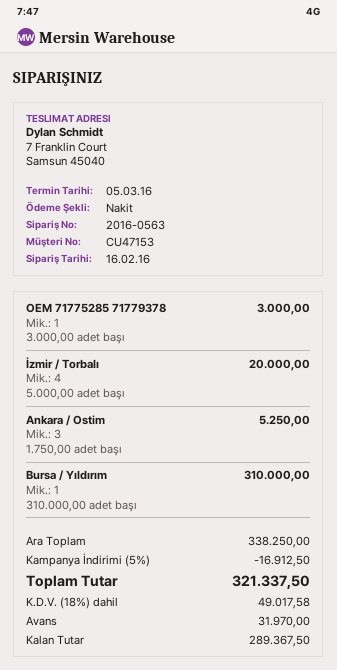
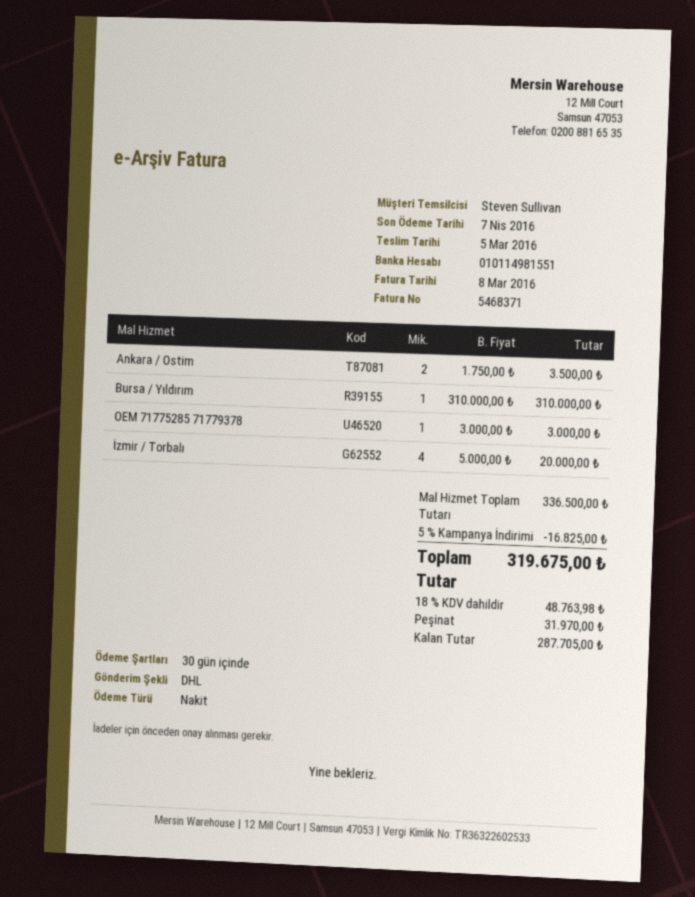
Ankara / Ostim: 3 x 1750.00 = 5250.00 -> 2 x 1750.00 = 3500.00
subtotal: 338250.00 -> 336500.00
discount: 5% = 16912.50 -> 5% = 16825.00
tax: 18% = 49017.58 -> 18% = 48763.98
total: 321337.50 -> 319675.00
balance: 289367.50 -> 287705.00

